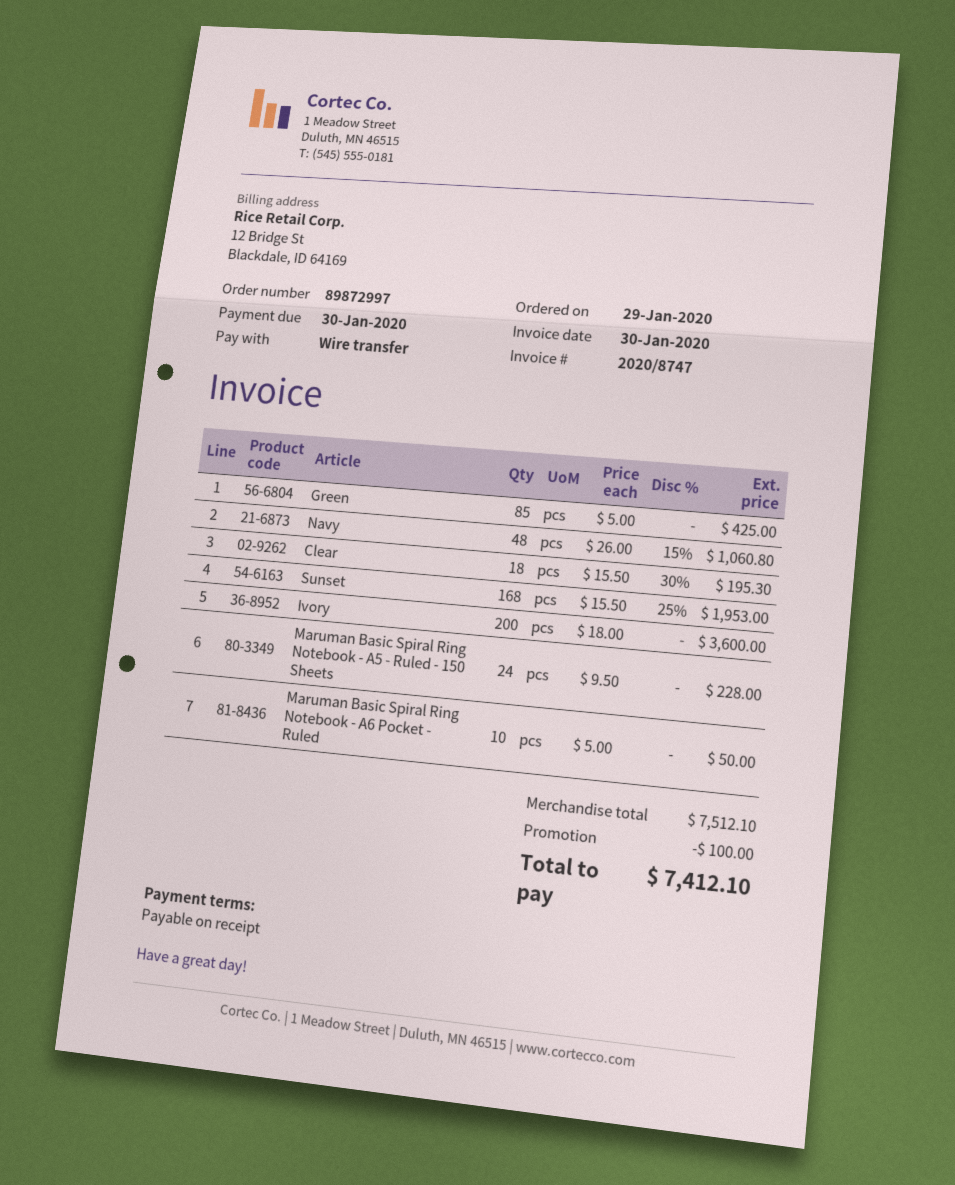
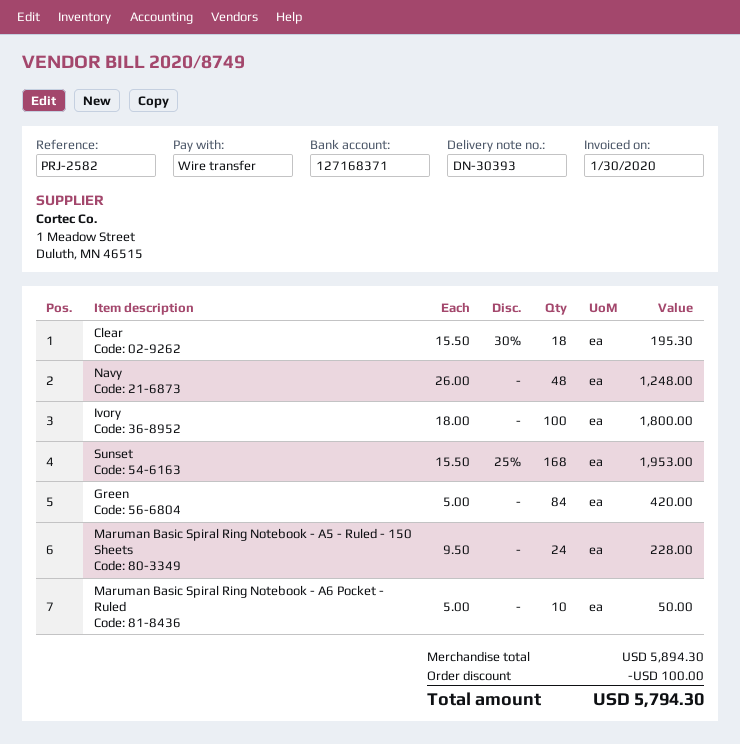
invoice number: 2020/8747 -> 2020/8749
Green: 85 x 5.00 = 425.00 -> 84 x 5.00 = 420.00
Navy: 48 x 26.00 - 15% = 1060.80 -> 48 x 26.00 = 1248.00
Ivory: 200 x 18.00 = 3600.00 -> 100 x 18.00 = 1800.00
subtotal: 7512.10 -> 5894.30
total: 7412.10 -> 5794.30

